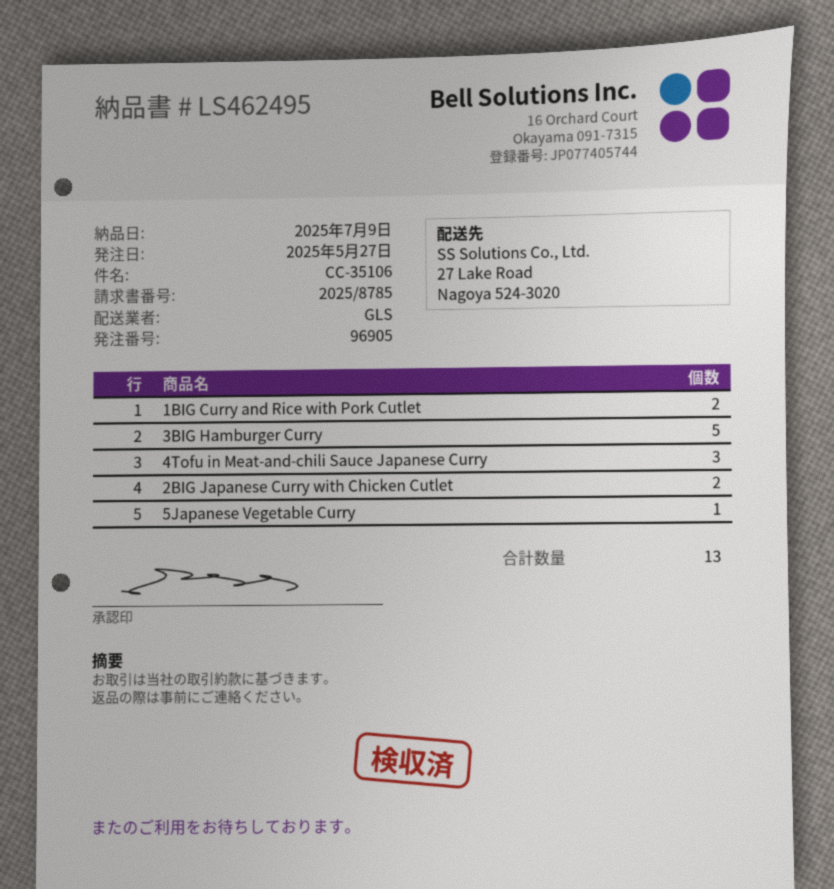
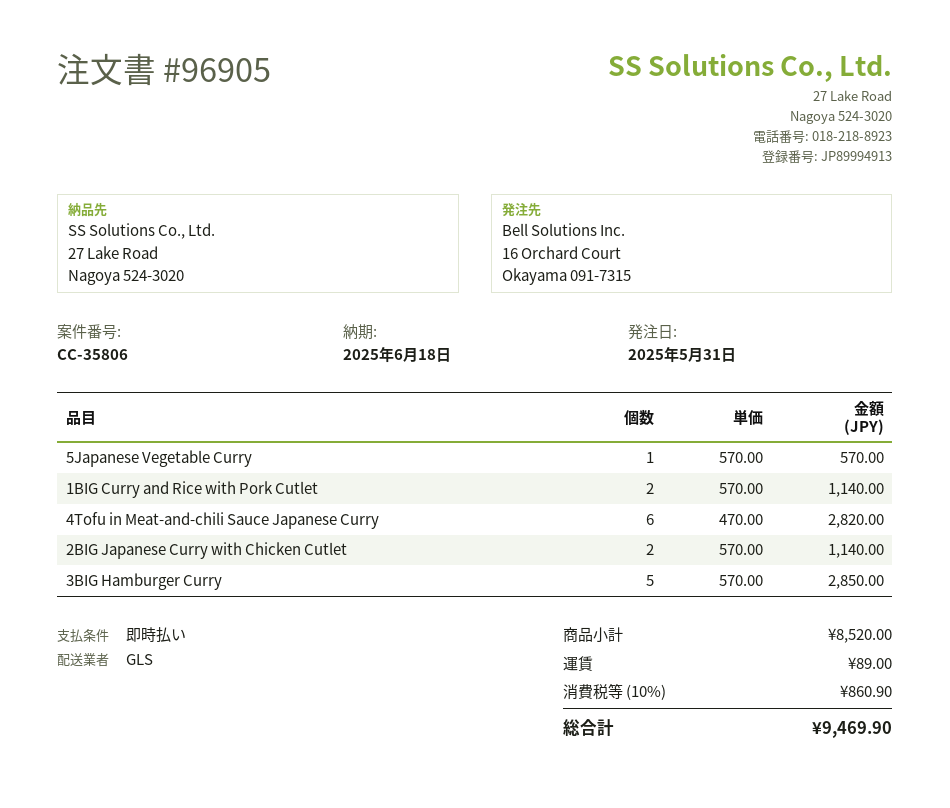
order date: 2025-05-27 -> 2025-05-31
delivery date: 2025-07-09 -> 2025-06-18
reference: CC-35106 -> CC-35806
4Tofu in Meat-and-chili Sauce Japanese Curry: 3 -> 6

